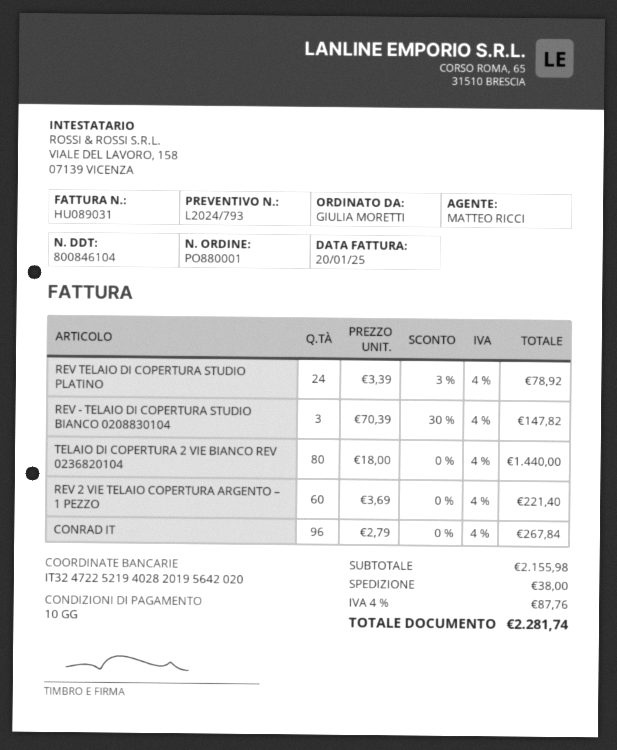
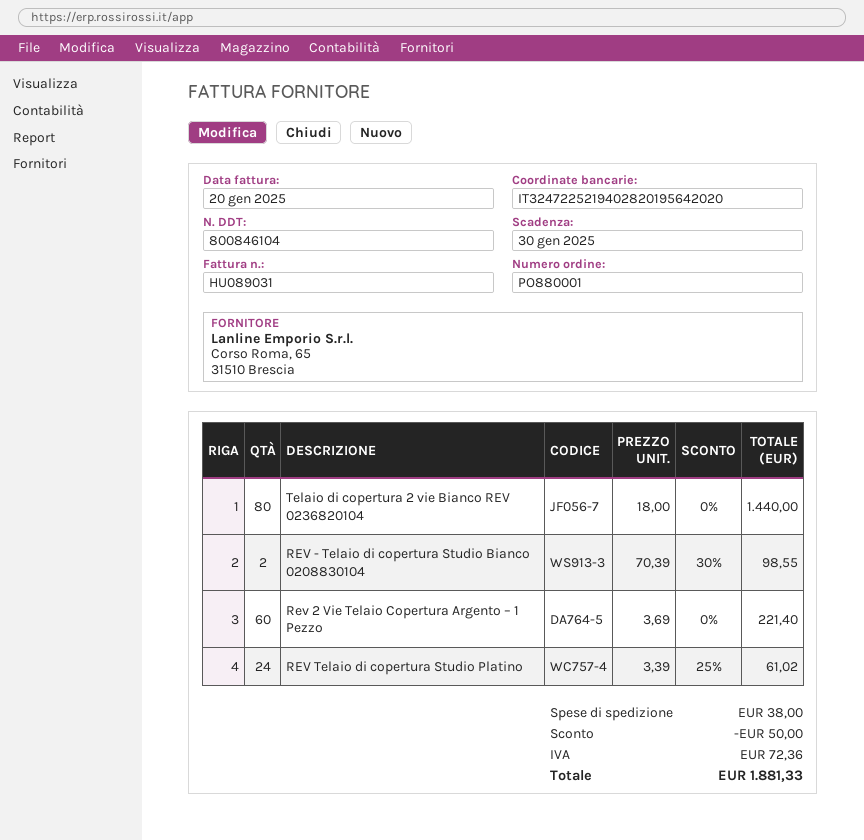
REV TELAIO DI COPERTURA STUDIO PLATINO: 24 x 3.39 - 3% = 78.92 -> 24 x 3.39 - 25% = 61.02
REV - TELAIO DI COPERTURA STUDIO BIANCO 0208830104: 3 x 70.39 - 30% = 147.82 -> 2 x 70.39 - 30% = 98.55
CONRAD IT: 96 x 2.79 = 267.84 -> none
discount: none -> 50.00
tax: 87.76 -> 72.36
total: 2281.74 -> 1881.33

